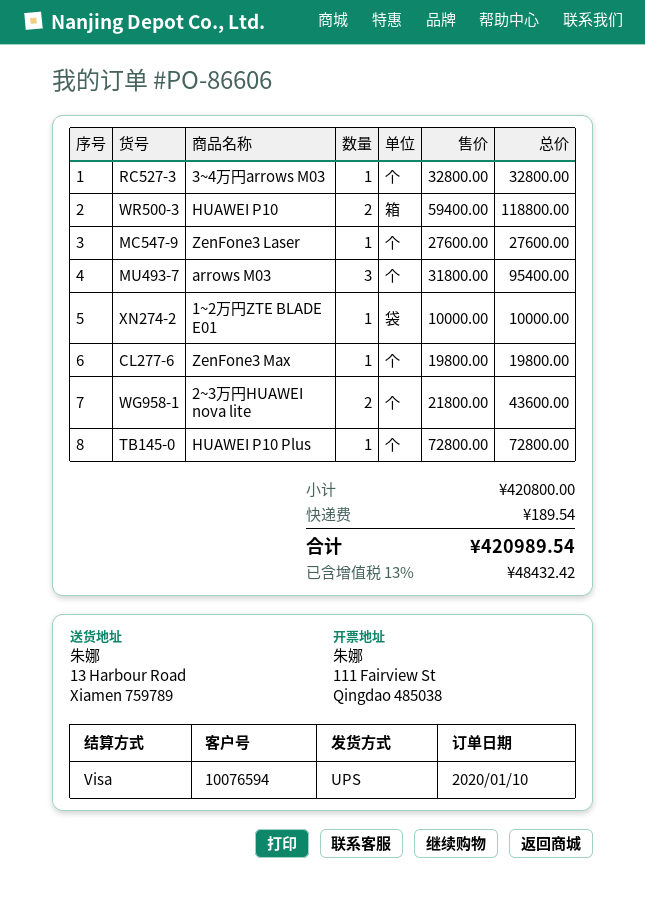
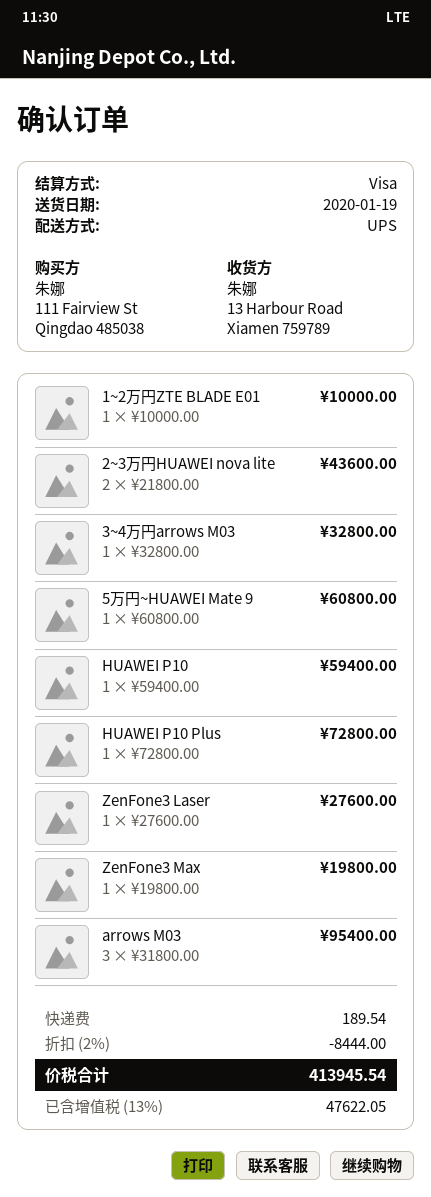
HUAWEI P10: 2 x 59400.00 = 118800.00 -> 1 x 59400.00 = 59400.00
5万円~HUAWEI Mate 9: none -> 1 x 60800.00 = 60800.00
discount: none -> 2% = 8444.00
tax: 13% = 48432.42 -> 13% = 47622.05
total: 420989.54 -> 413945.54

